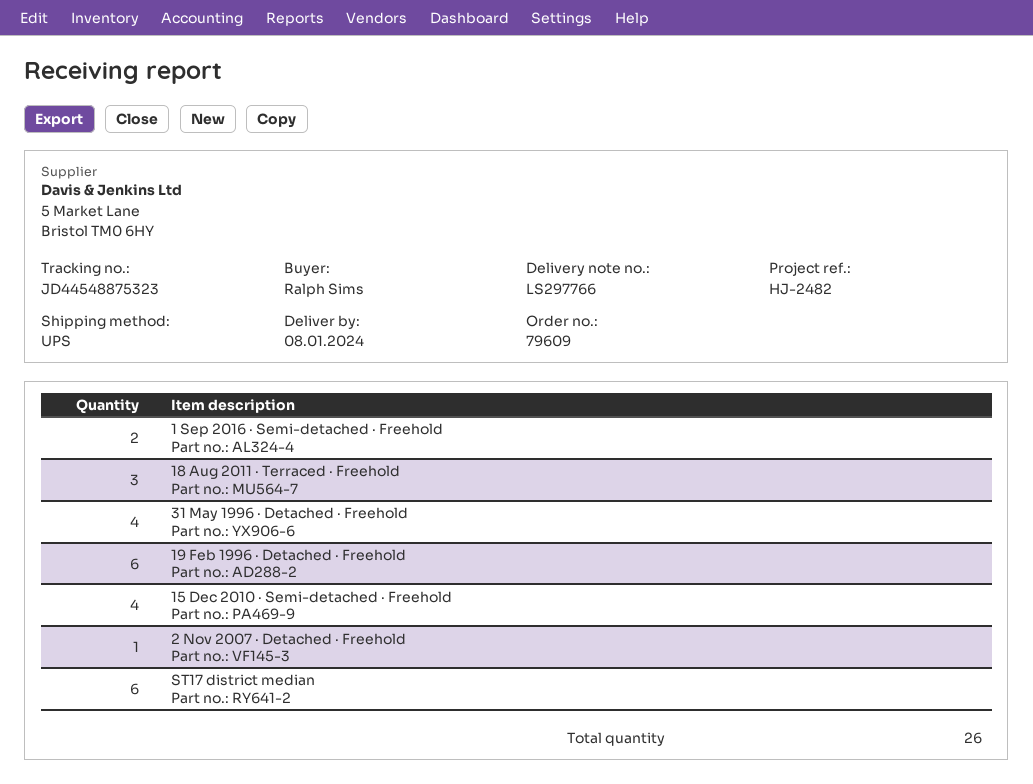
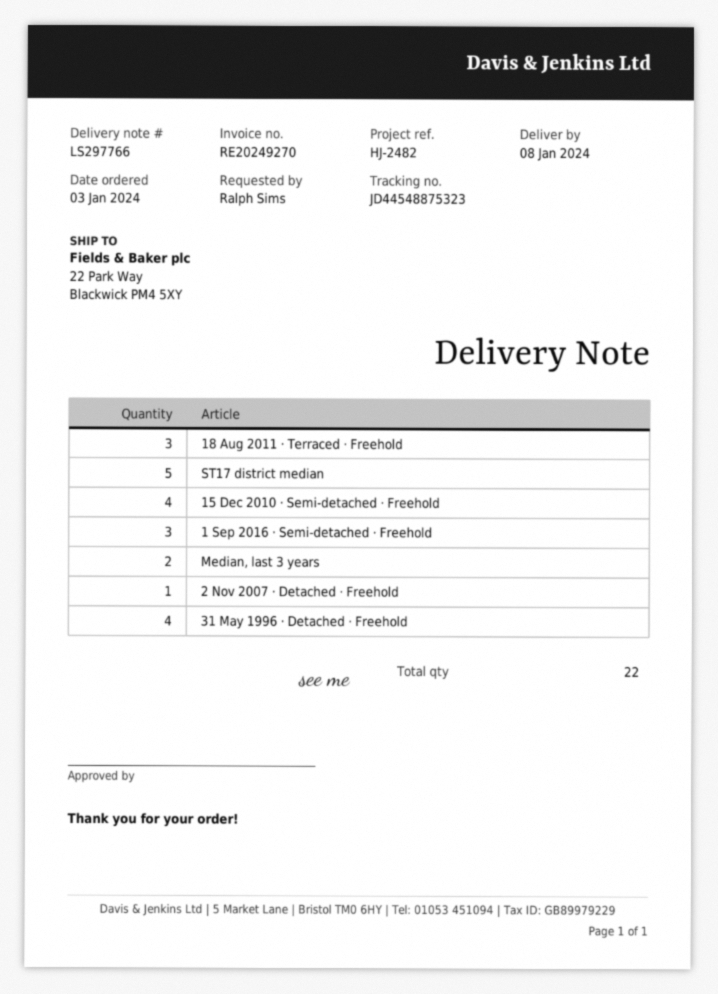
1 Sep 2016 · Semi-detached · Freehold: 2 -> 3
19 Feb 1996 · Detached · Freehold: 6 -> none
ST17 district median: 6 -> 5
Median, last 3 years: none -> 2
total quantity: 26 -> 22

